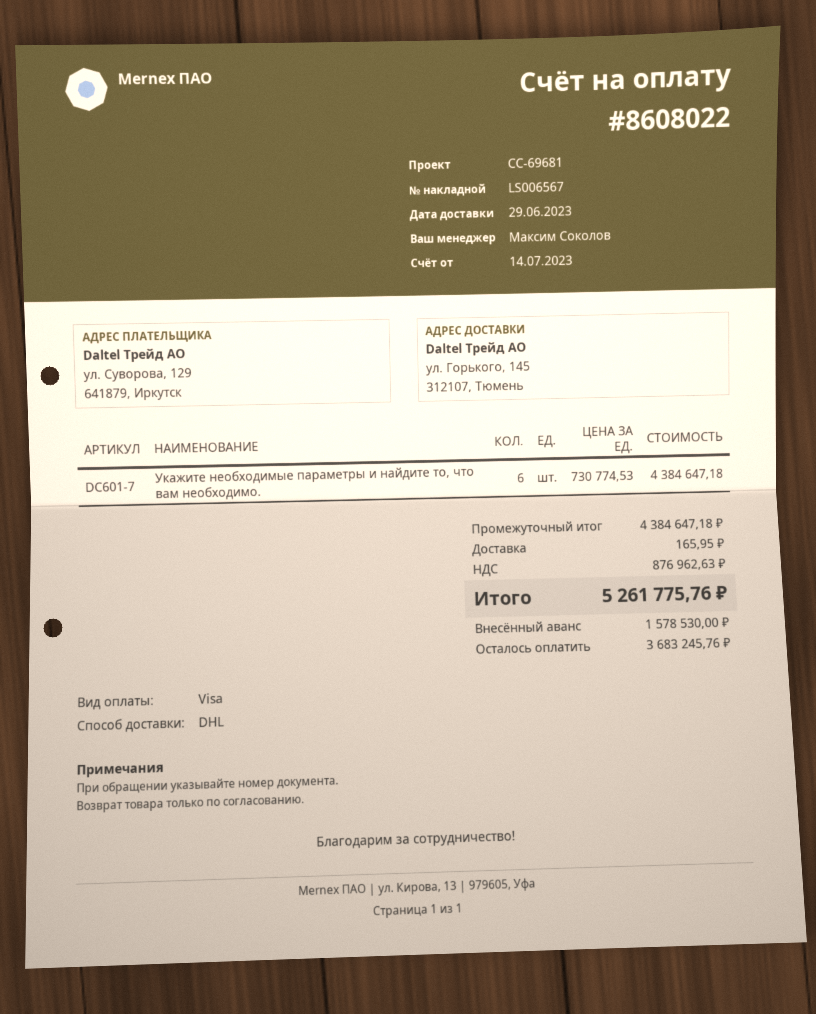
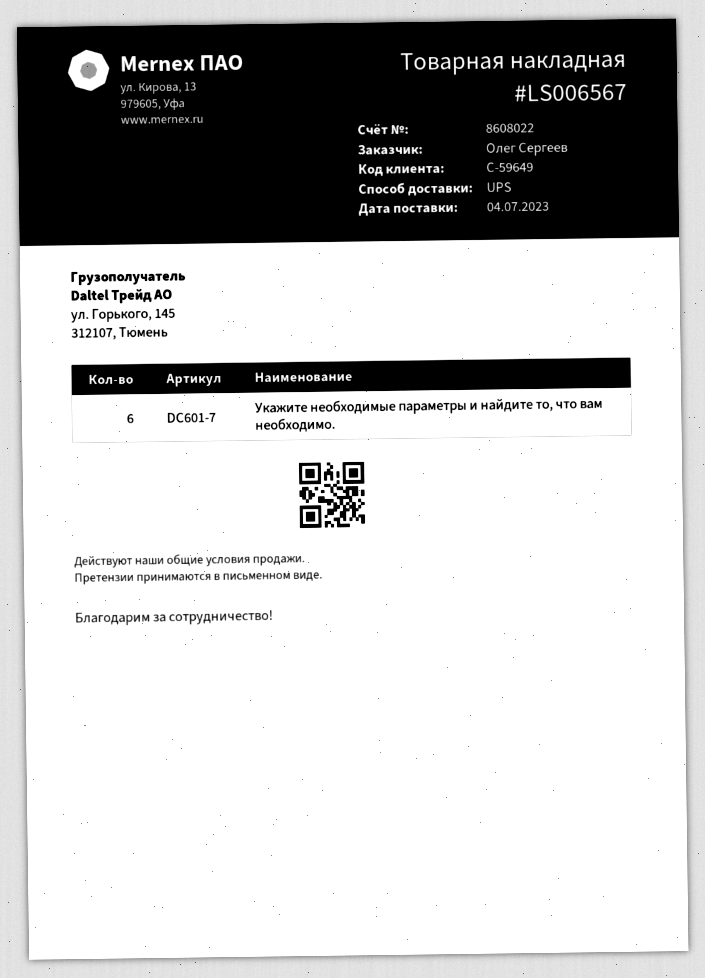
delivery date: 2023-06-29 -> 2023-07-04
shipping method: DHL -> UPS

